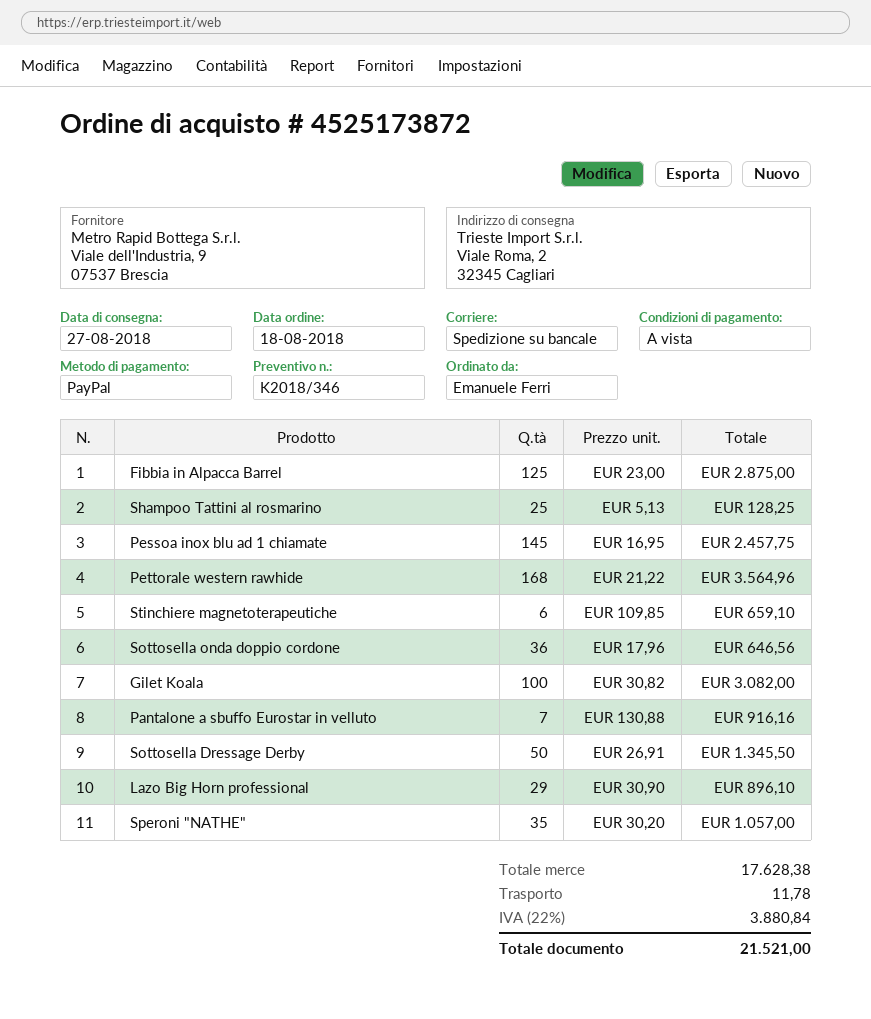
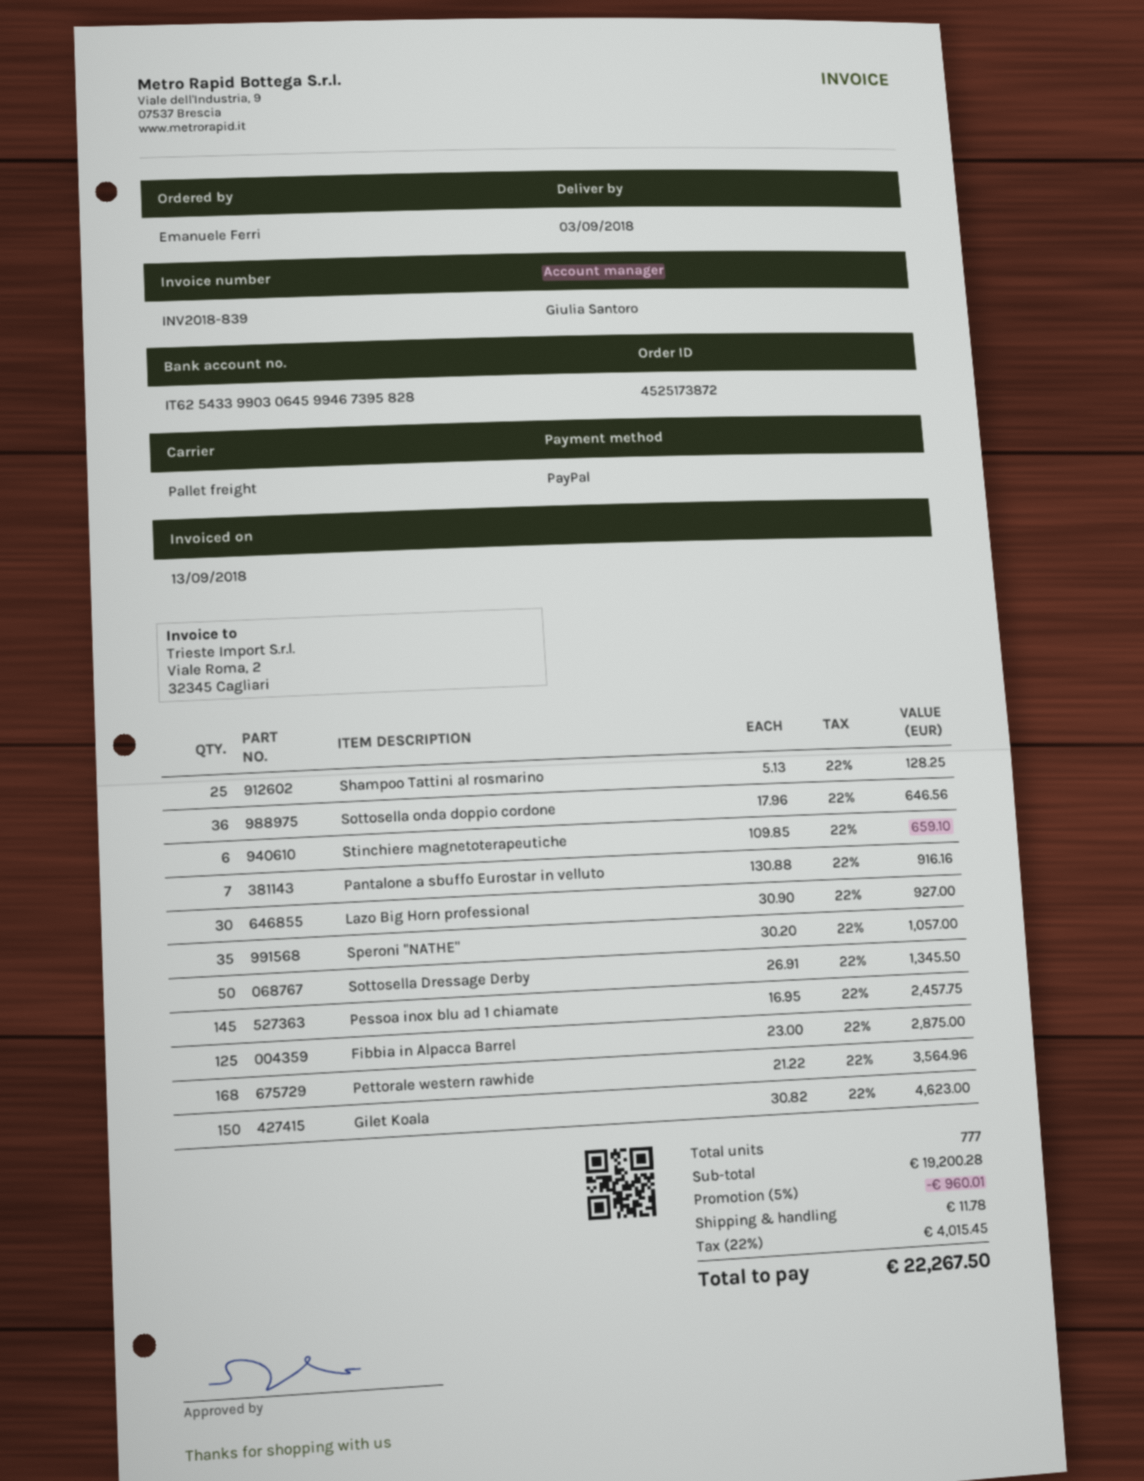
delivery date: 2018-08-27 -> 2018-09-03
Gilet Koala: 100 x 30.82 = 3082.00 -> 150 x 30.82 = 4623.00
Lazo Big Horn professional: 29 x 30.90 = 896.10 -> 30 x 30.90 = 927.00
subtotal: 17628.38 -> 19200.28
discount: none -> 5% = 960.01
tax: 22% = 3880.84 -> 22% = 4015.45
total: 21521.00 -> 22267.50

